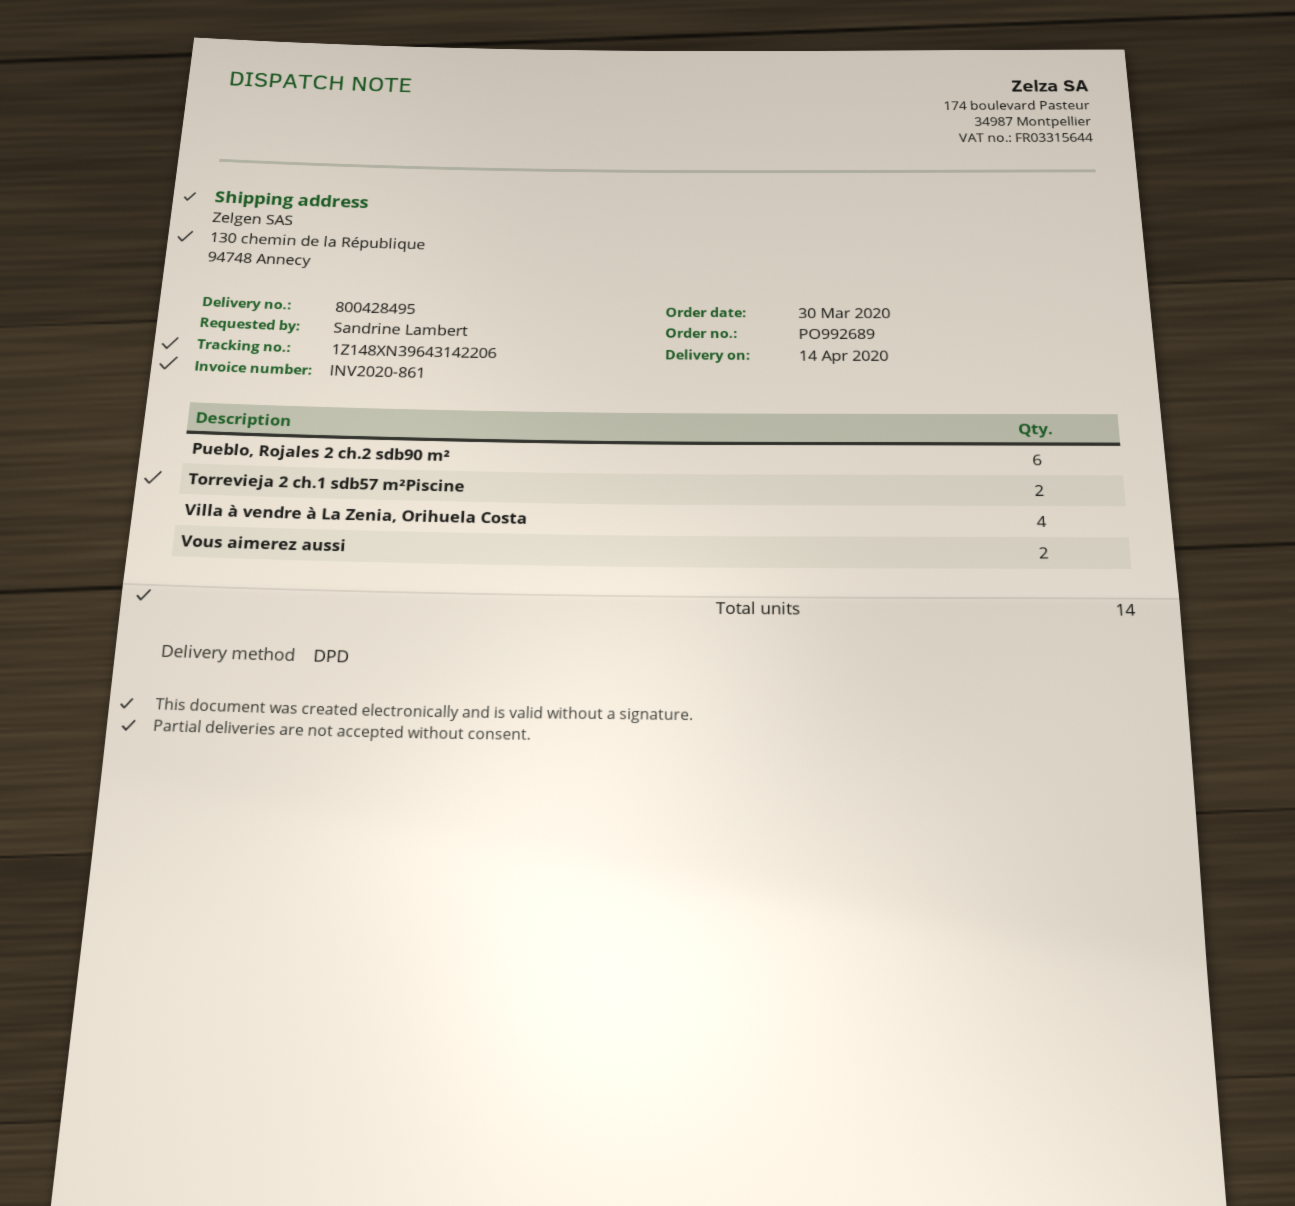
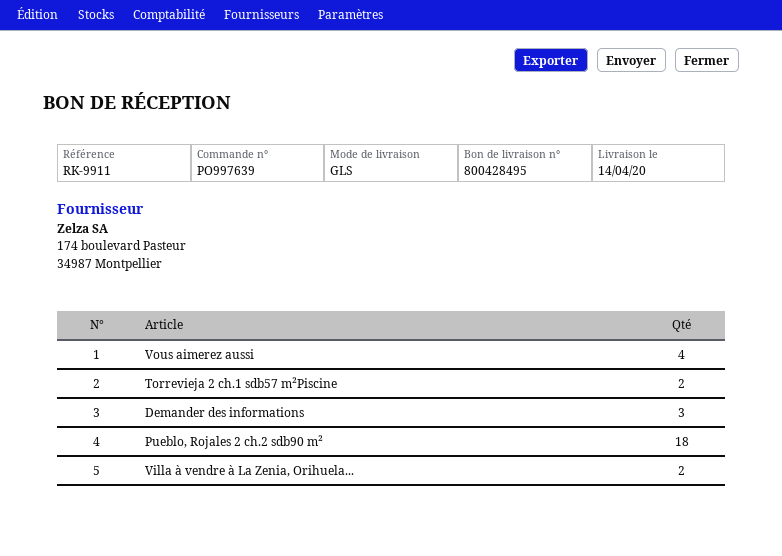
order number: PO992689 -> PO997639
shipping method: DPD -> GLS
Pueblo, Rojales 2 ch.2 sdb90 m²: 6 -> 18
Villa à vendre à La Zenia, Orihuela Costa: 4 -> 2
Vous aimerez aussi: 2 -> 4
Demander des informations: none -> 3

